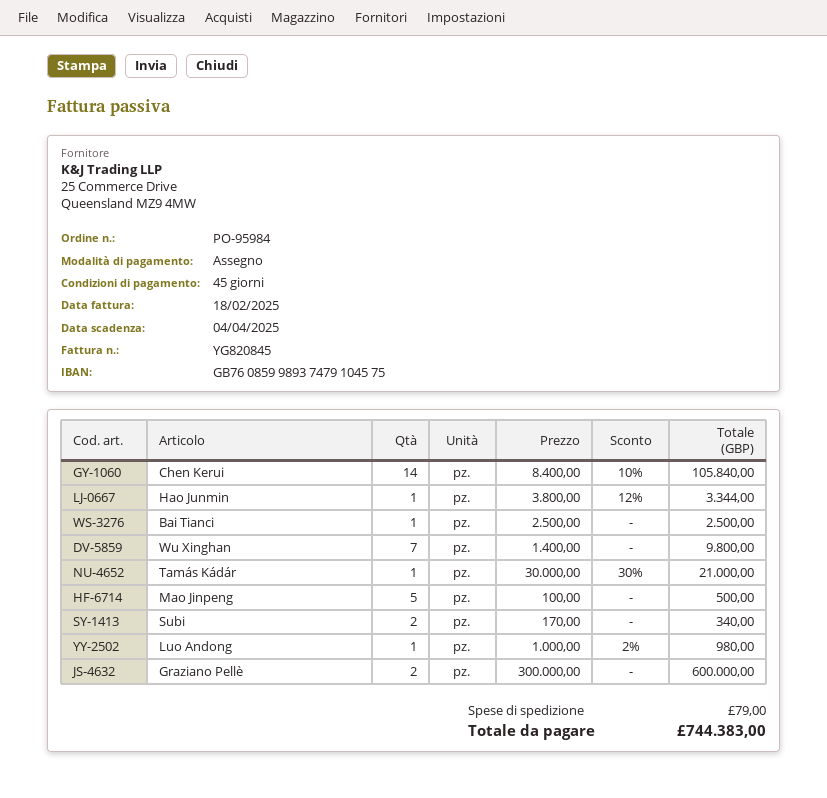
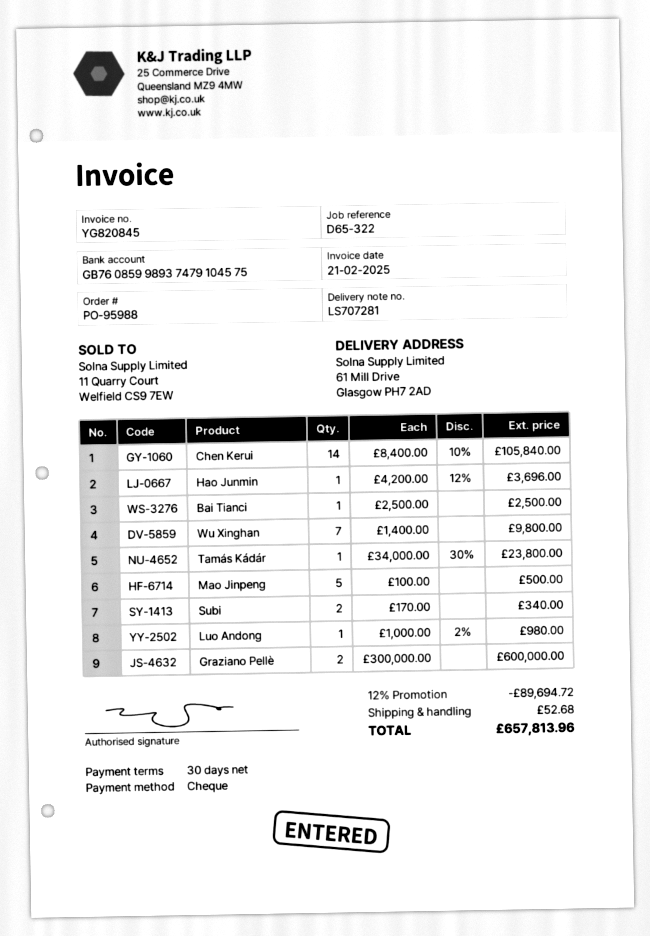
order number: PO-95984 -> PO-95988
invoice date: 2025-02-18 -> 2025-02-21
payment terms: 45 days -> 30 days
Hao Junmin: 1 x 3800.00 - 12% = 3344.00 -> 1 x 4200.00 - 12% = 3696.00
Tamás Kádár: 1 x 30000.00 - 30% = 21000.00 -> 1 x 34000.00 - 30% = 23800.00
discount: none -> 12% = 89694.72
shipping: 79.00 -> 52.68
total: 744383.00 -> 657813.96

